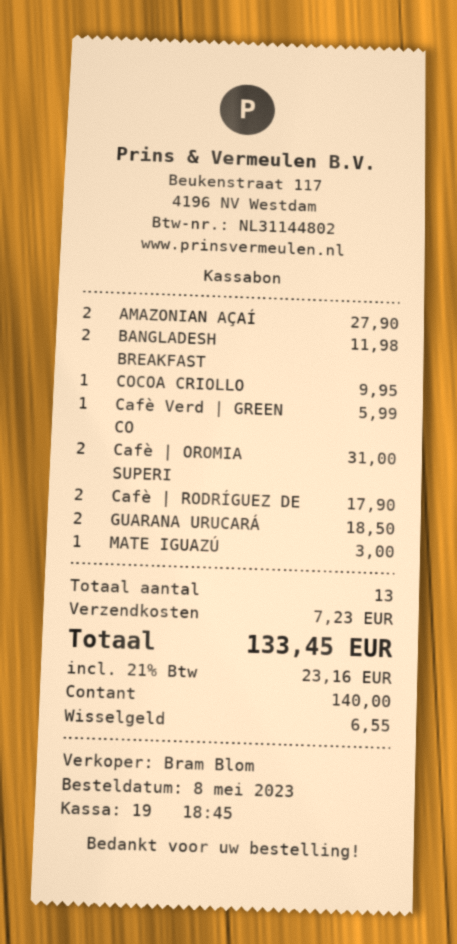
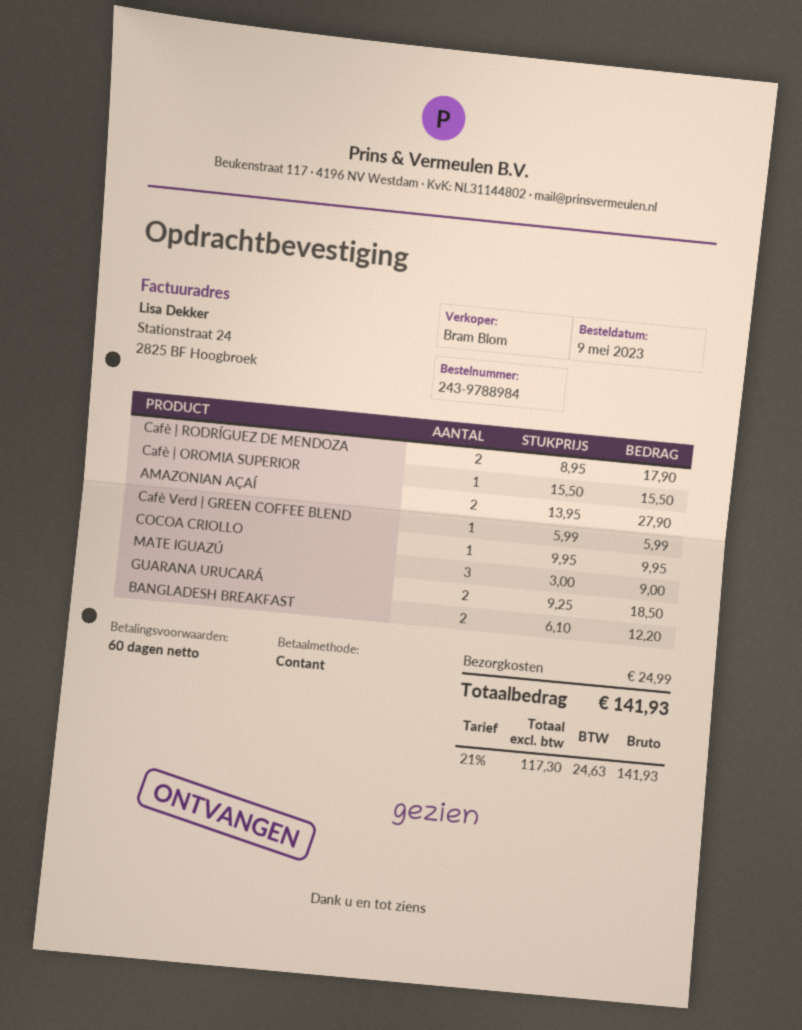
order date: 2023-05-08 -> 2023-05-09
BANGLADESH BREAKFAST: 2 for 11.98 -> 2 for 12.20
Cafè | OROMIA SUPERI: 2 for 31.00 -> 1 for 15.50
MATE IGUAZÚ: 1 for 3.00 -> 3 for 9.00
shipping: 7.23 -> 24.99
tax: 21% = 23.16 -> 21% = 24.63
total: 133.45 -> 141.93

